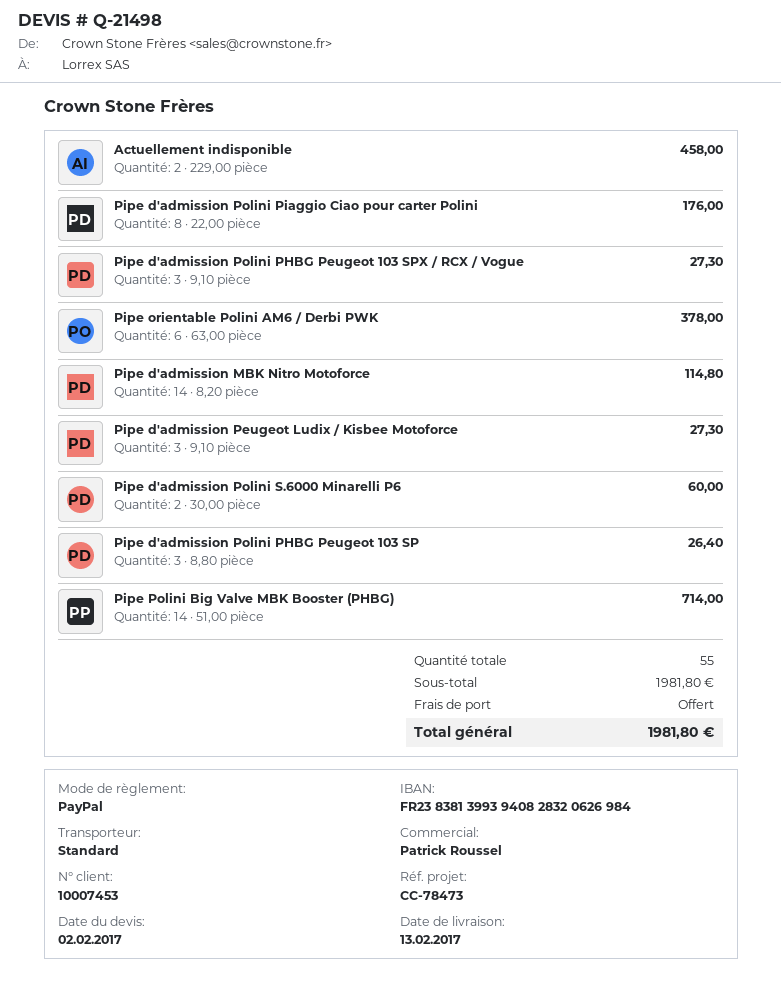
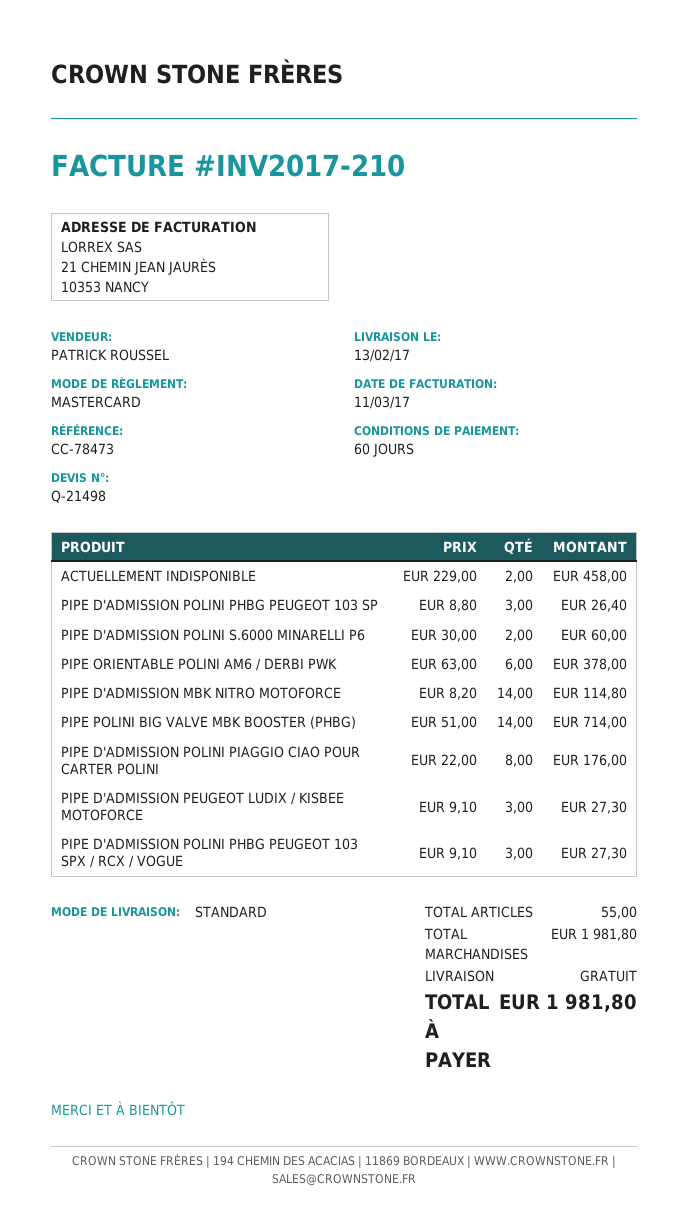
payment method: PayPal -> Mastercard

